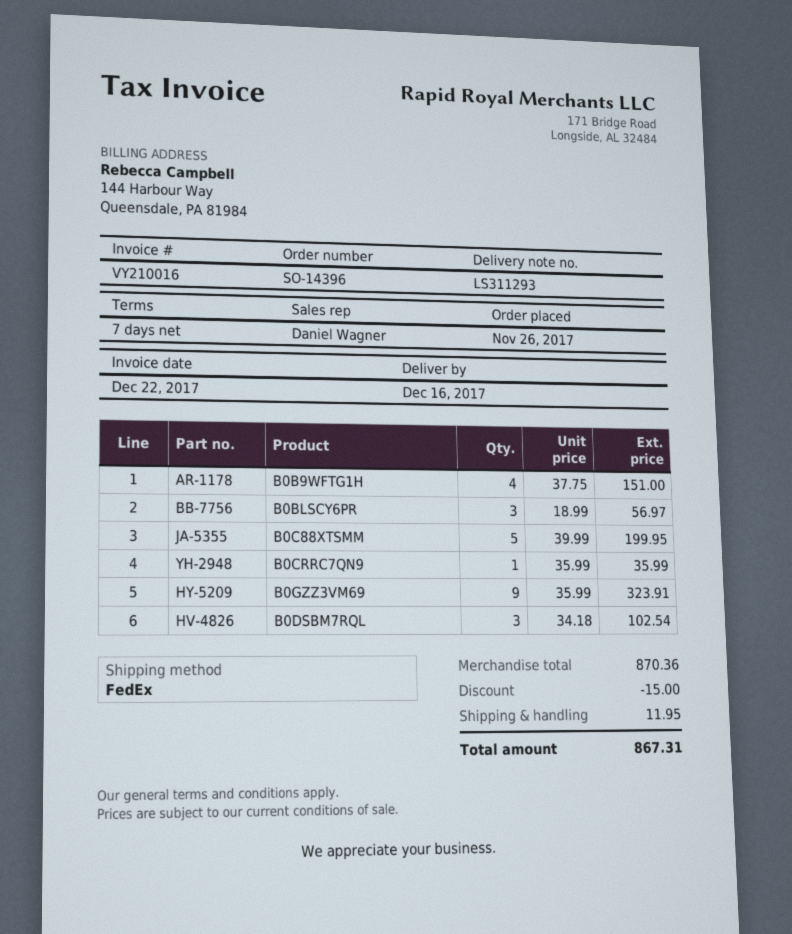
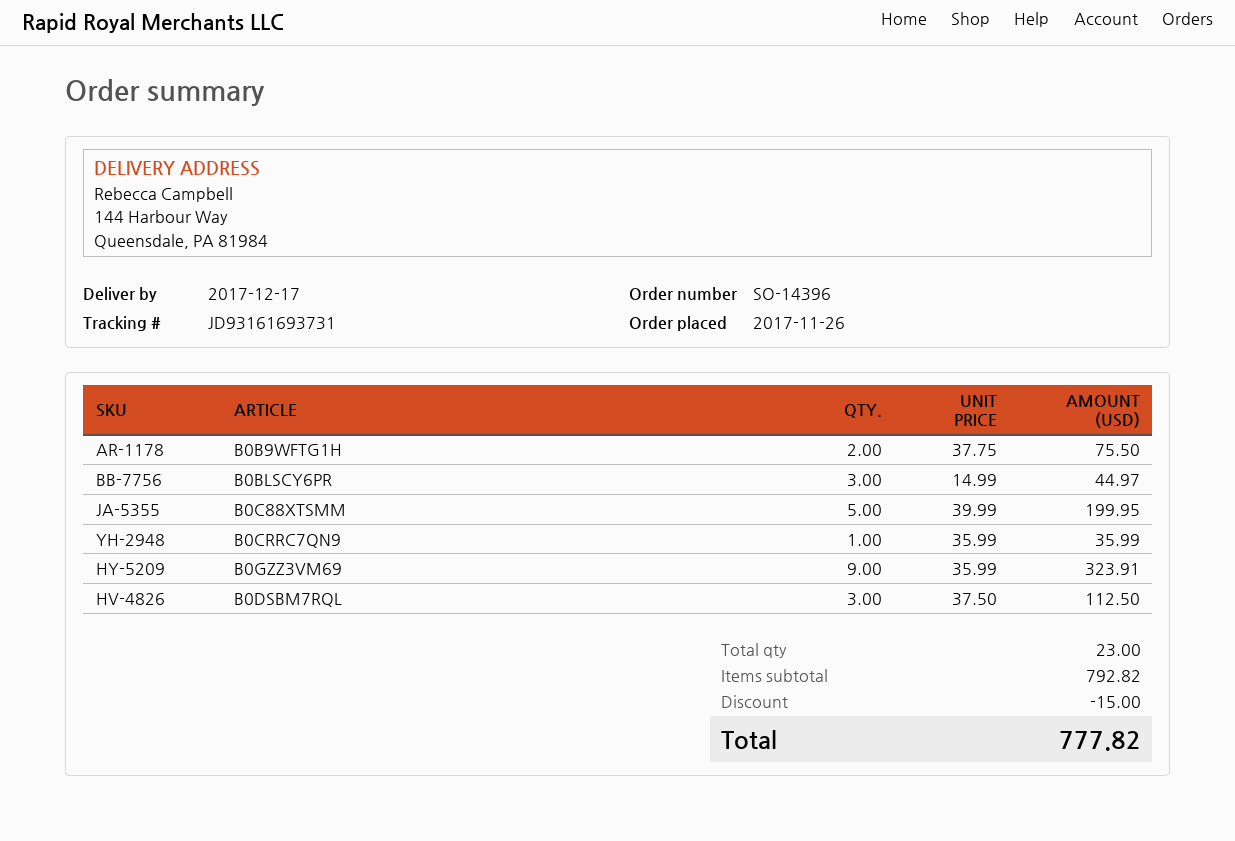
delivery date: 2017-12-16 -> 2017-12-17
B0B9WFTG1H: 4 x 37.75 = 151.00 -> 2 x 37.75 = 75.50
B0BLSCY6PR: 3 x 18.99 = 56.97 -> 3 x 14.99 = 44.97
B0DSBM7RQL: 3 x 34.18 = 102.54 -> 3 x 37.50 = 112.50
subtotal: 870.36 -> 792.82
shipping: 11.95 -> none
total: 867.31 -> 777.82

